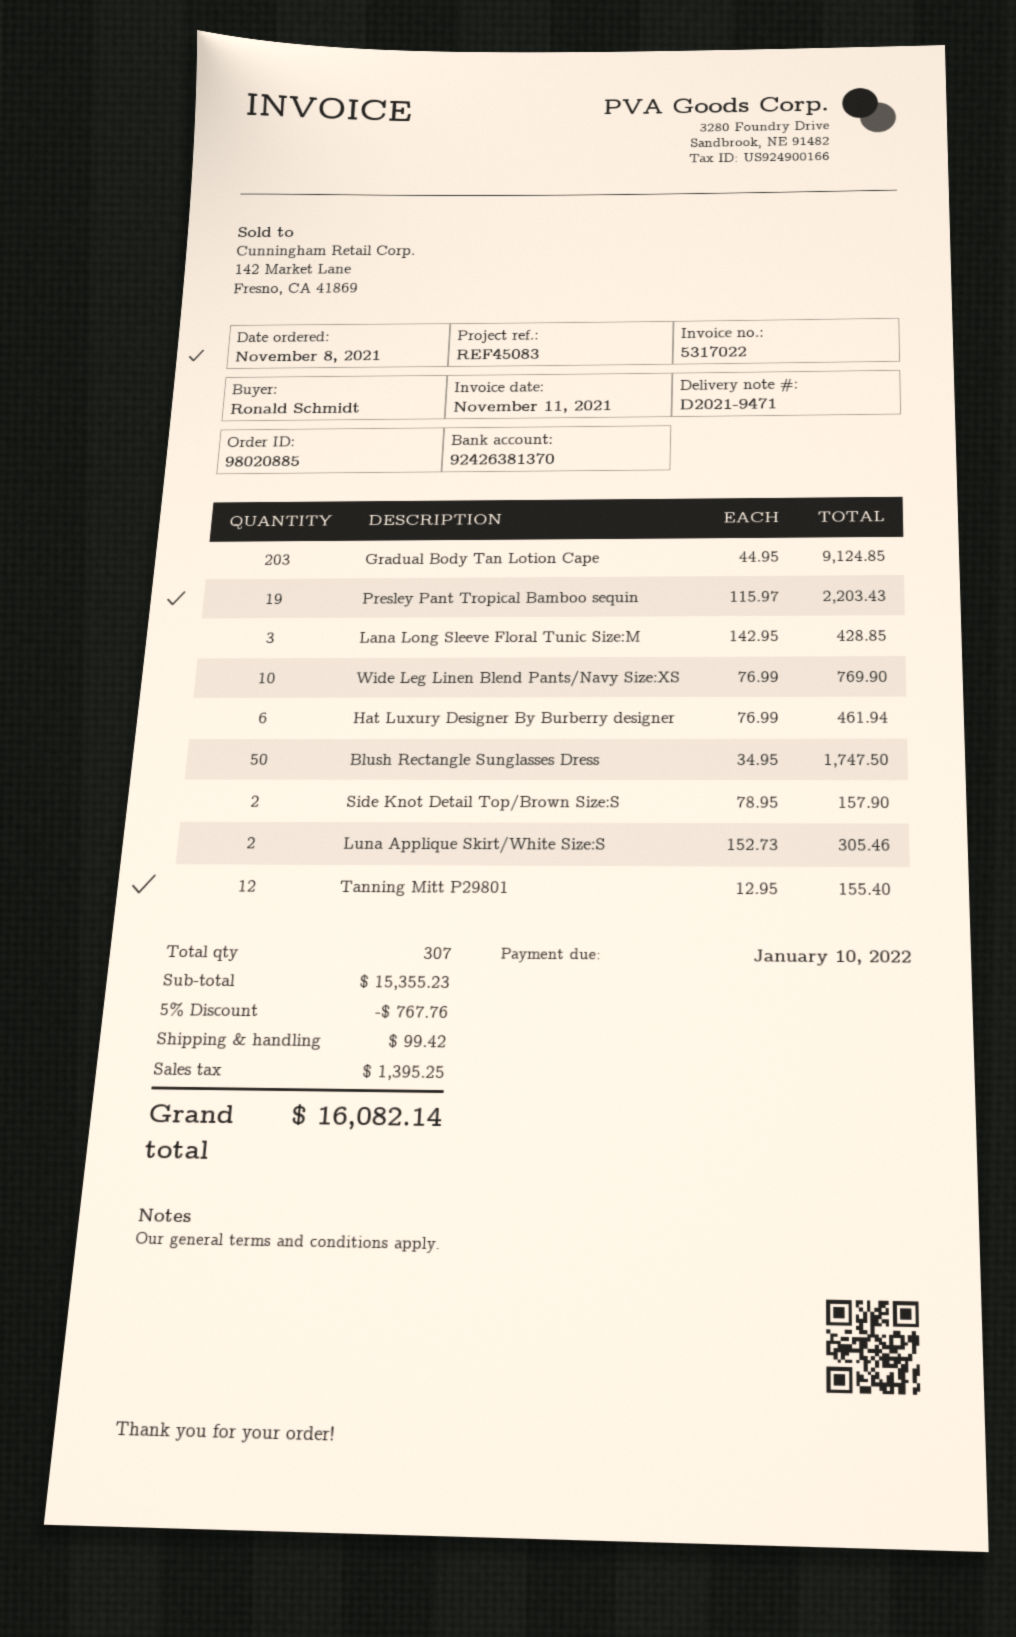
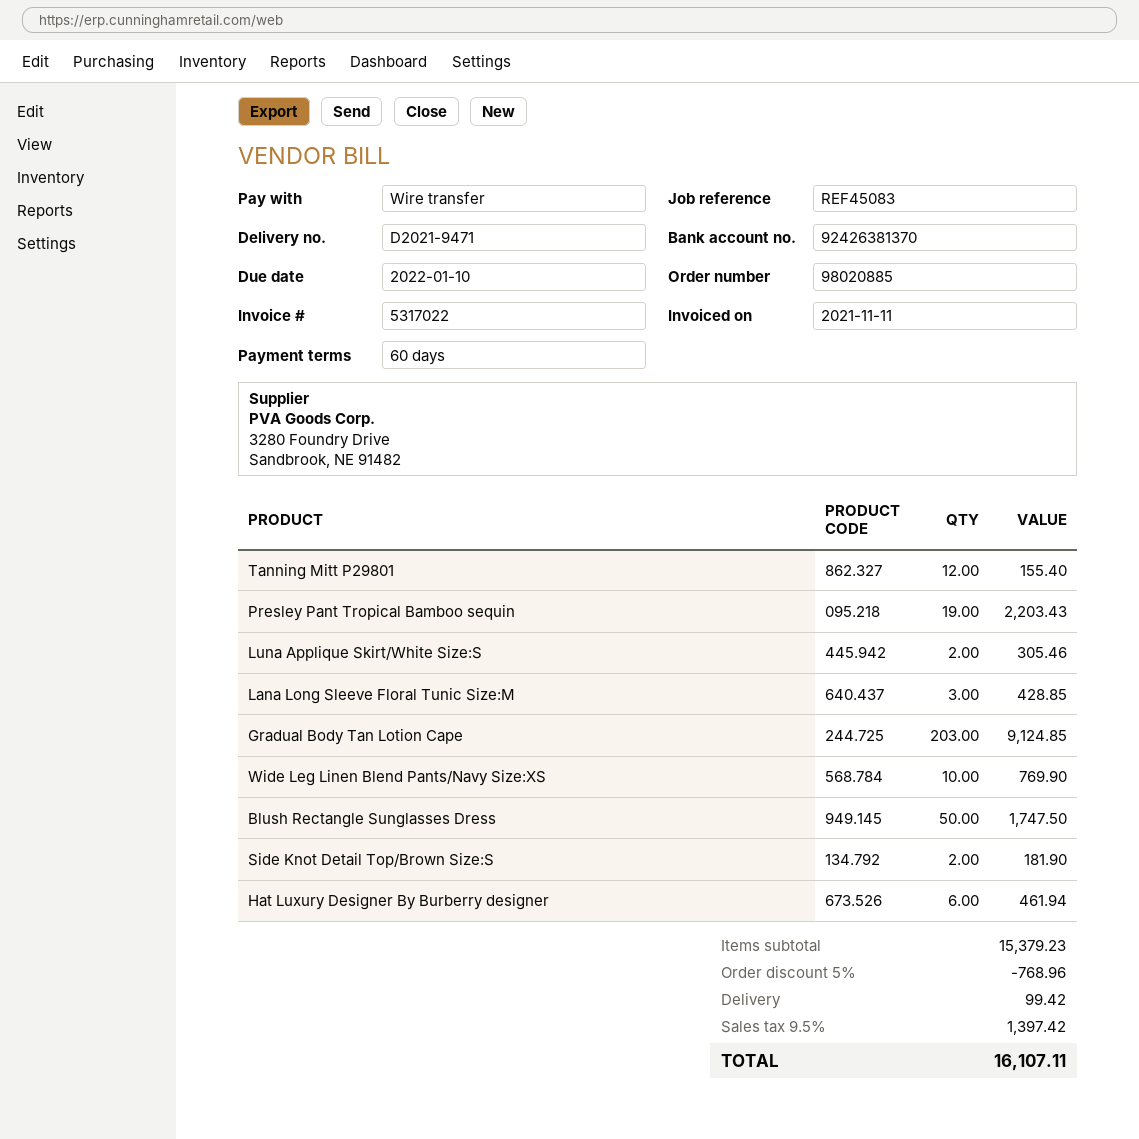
Side Knot Detail Top/Brown Size:S: 2 for 157.90 -> 2 for 181.90
subtotal: 15355.23 -> 15379.23
discount: 5% = 767.76 -> 5% = 768.96
tax: 1395.25 -> 1397.42
total: 16082.14 -> 16107.11

